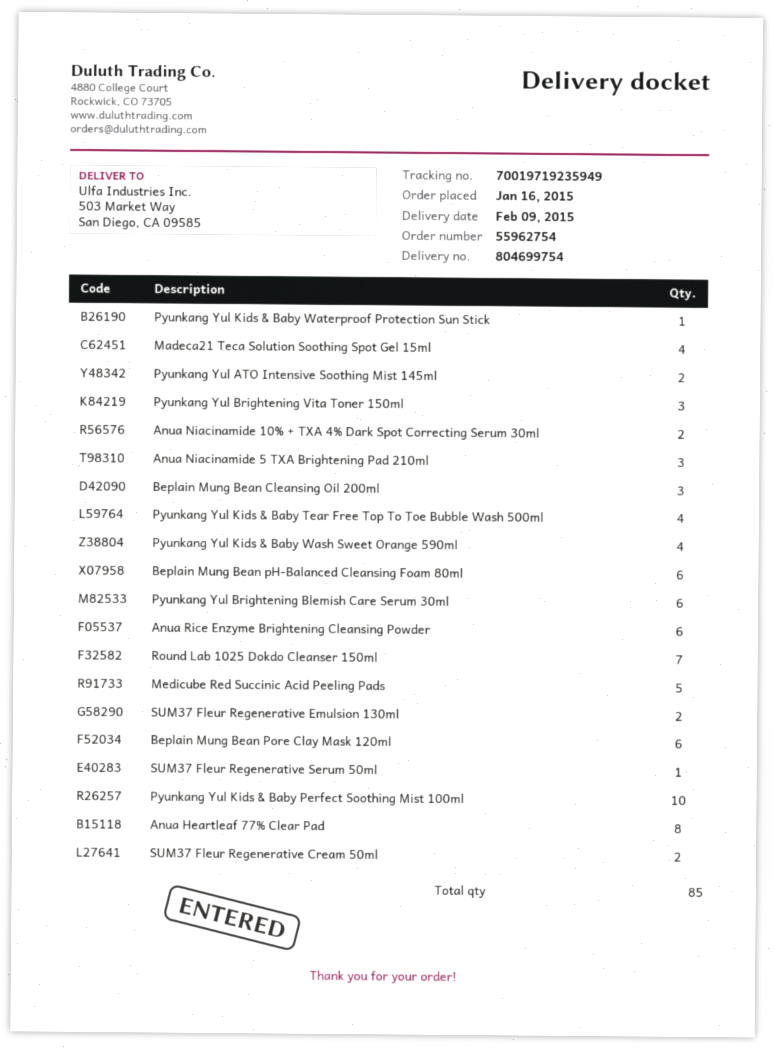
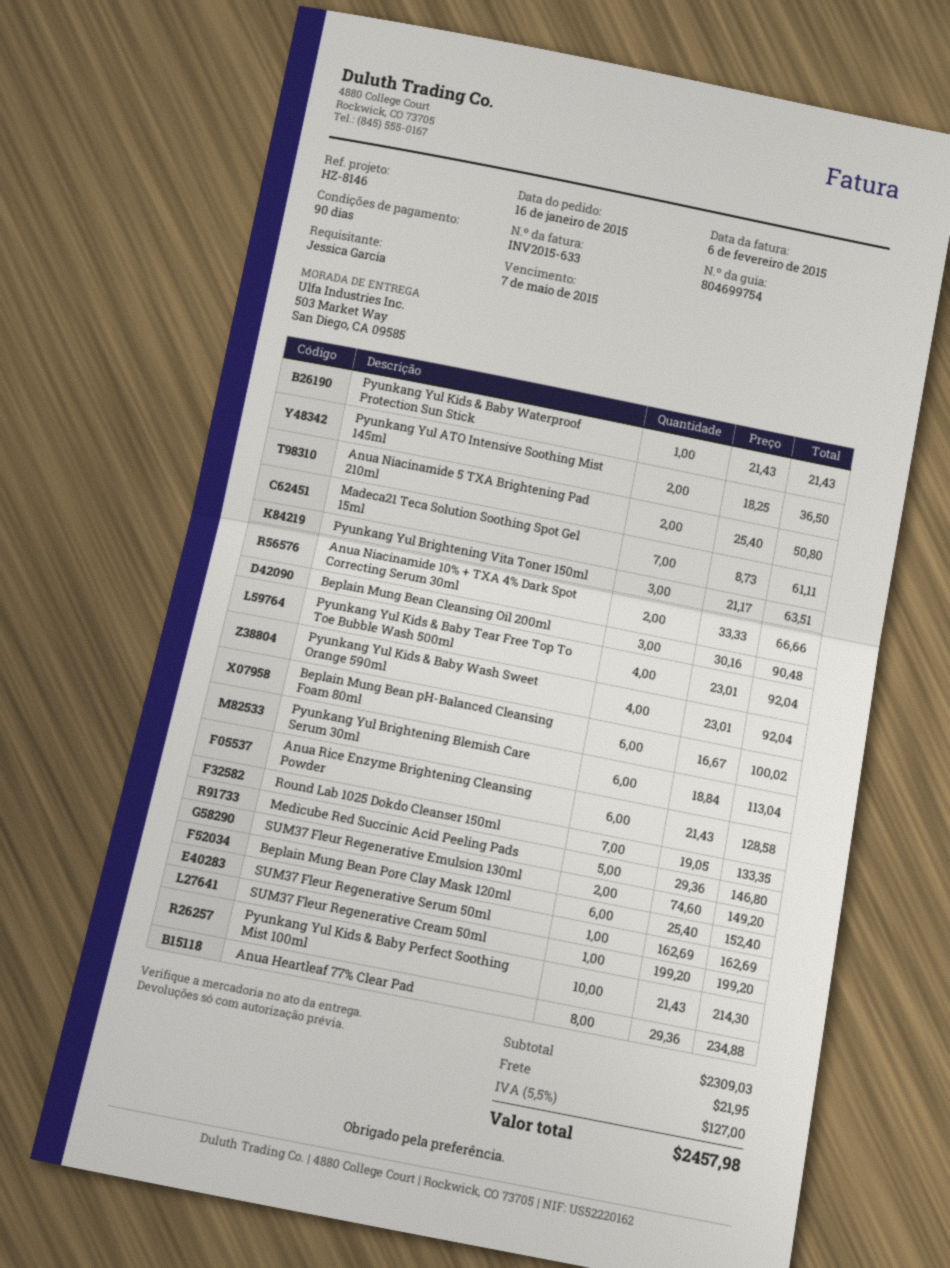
Madeca21 Teca Solution Soothing Spot Gel 15ml: 4 -> 7
Anua Niacinamide 5 TXA Brightening Pad 210ml: 3 -> 2
SUM37 Fleur Regenerative Cream 50ml: 2 -> 1

